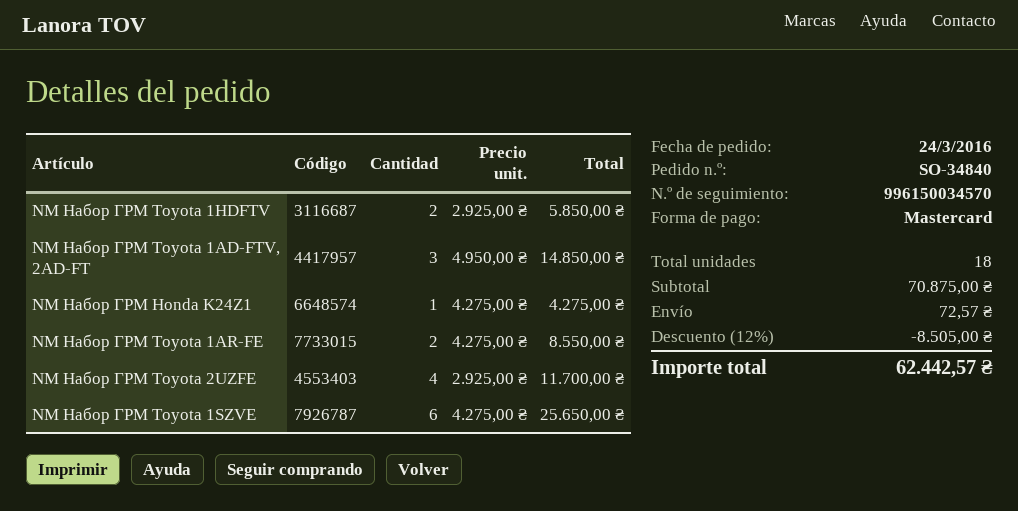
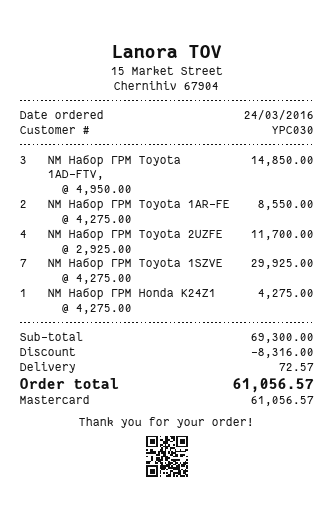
NM Набор ГРМ Toyota 1HDFTV: 2 x 2925.00 = 5850.00 -> none
NM Набор ГРМ Toyota 1SZVE: 6 x 4275.00 = 25650.00 -> 7 x 4275.00 = 29925.00
subtotal: 70875.00 -> 69300.00
discount: 8505.00 -> 8316.00
total: 62442.57 -> 61056.57

